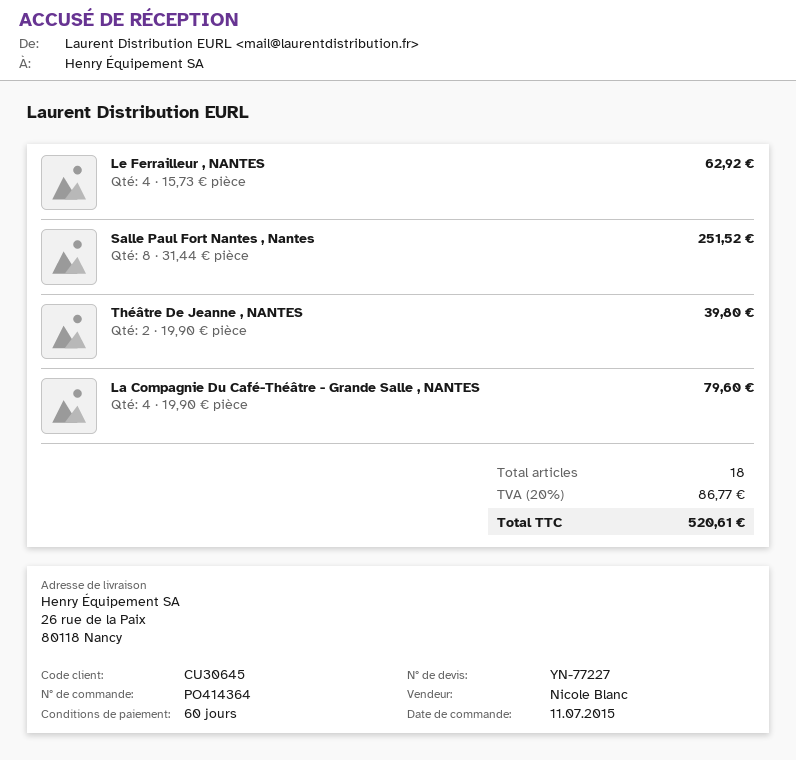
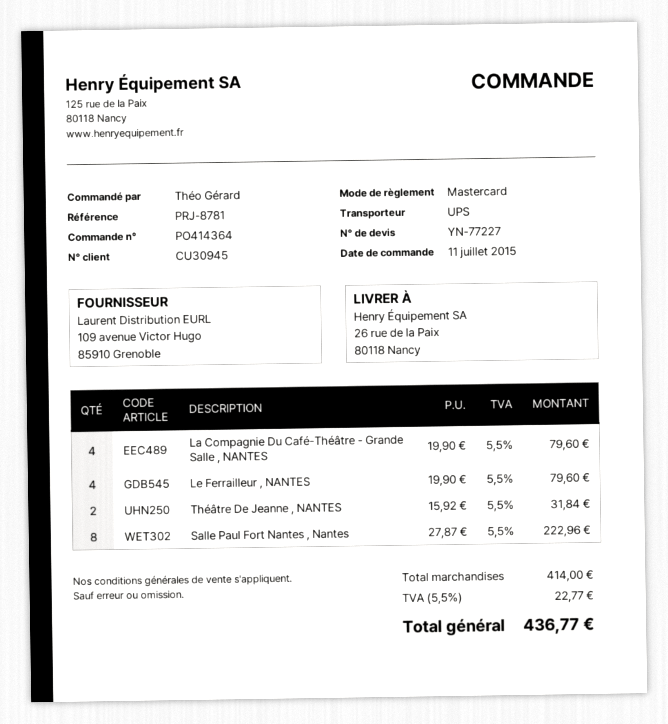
customer number: CU30645 -> CU30945
Le Ferrailleur , NANTES: 4 x 15.73 = 62.92 -> 4 x 19.90 = 79.60
Salle Paul Fort Nantes , Nantes: 8 x 31.44 = 251.52 -> 8 x 27.87 = 222.96
Théâtre De Jeanne , NANTES: 2 x 19.90 = 39.80 -> 2 x 15.92 = 31.84
tax: 20% = 86.77 -> 5.5% = 22.77
total: 520.61 -> 436.77

